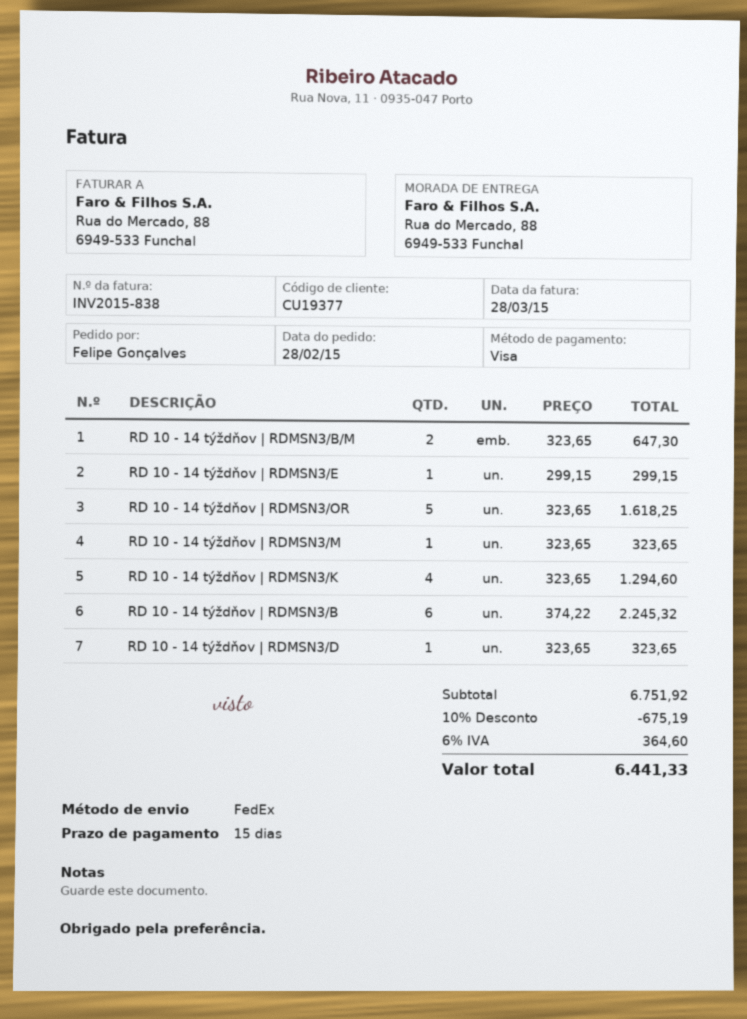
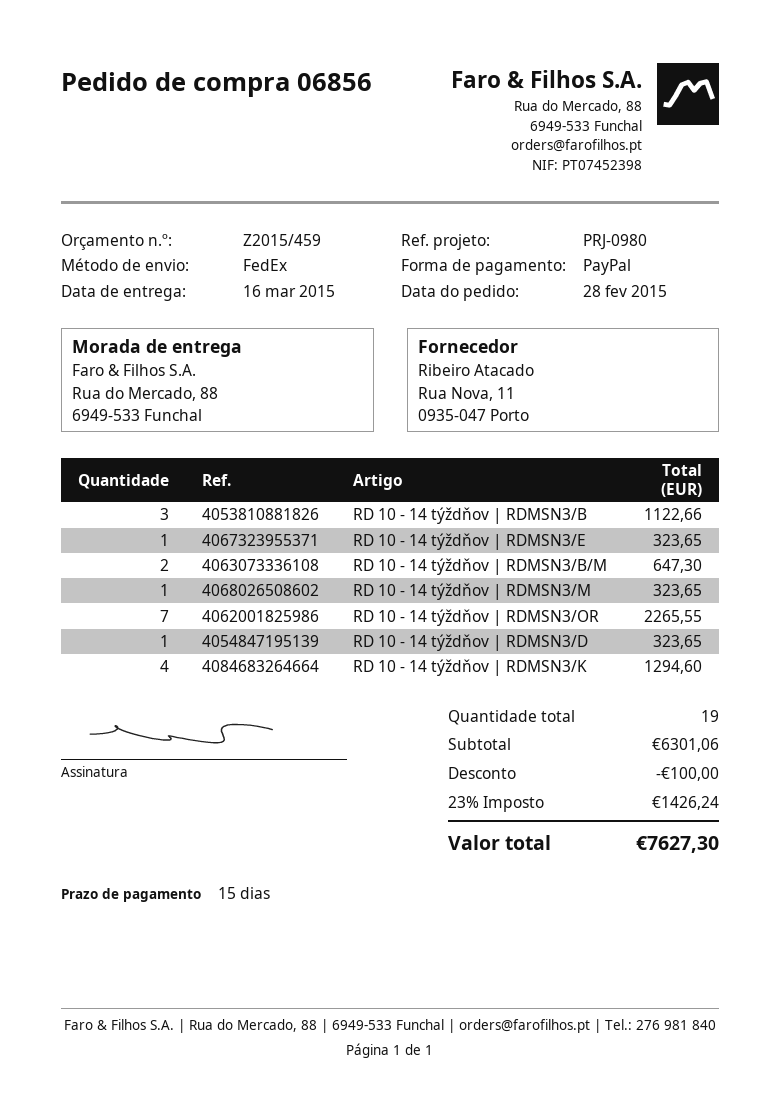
payment method: Visa -> PayPal
RD 10 - 14 týždňov | RDMSN3/E: 1 for 299.15 -> 1 for 323.65
RD 10 - 14 týždňov | RDMSN3/OR: 5 for 1618.25 -> 7 for 2265.55
RD 10 - 14 týždňov | RDMSN3/B: 6 for 2245.32 -> 3 for 1122.66
subtotal: 6751.92 -> 6301.06
discount: 675.19 -> 100.00
tax: 6% = 364.60 -> 23% = 1426.24
total: 6441.33 -> 7627.30

